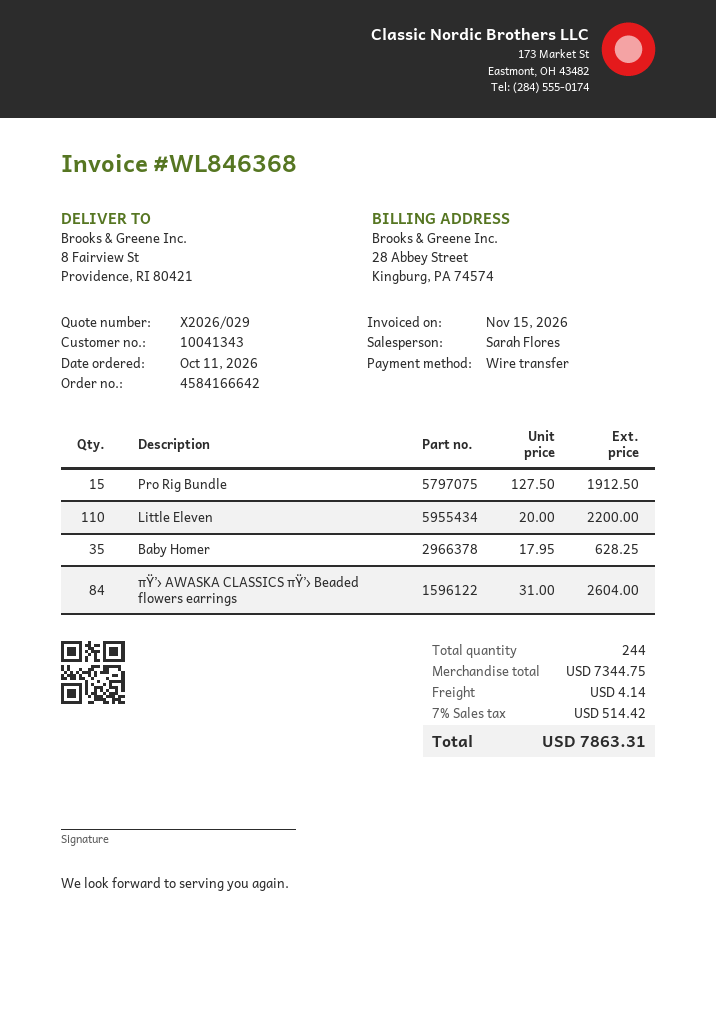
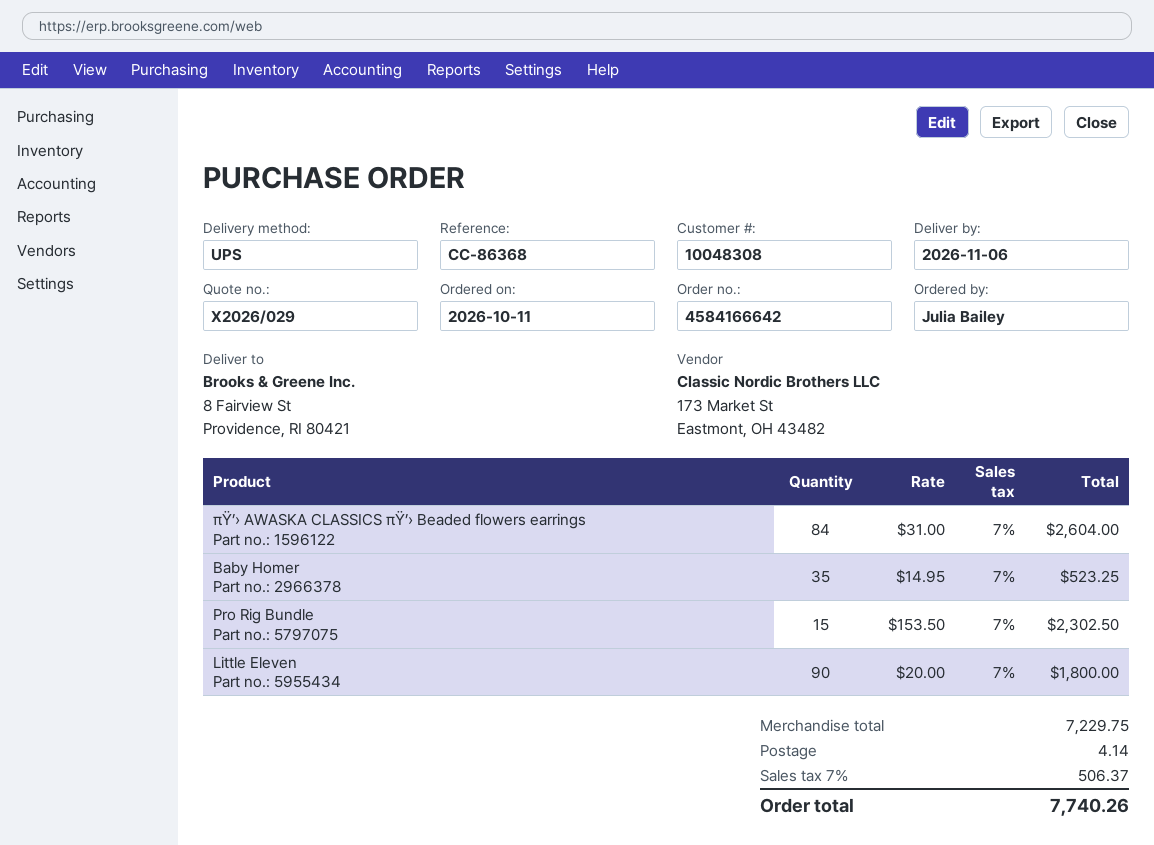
customer number: 10041343 -> 10048308
Pro Rig Bundle: 15 x 127.50 = 1912.50 -> 15 x 153.50 = 2302.50
Little Eleven: 110 x 20.00 = 2200.00 -> 90 x 20.00 = 1800.00
Baby Homer: 35 x 17.95 = 628.25 -> 35 x 14.95 = 523.25
subtotal: 7344.75 -> 7229.75
tax: 7% = 514.42 -> 7% = 506.37
total: 7863.31 -> 7740.26

